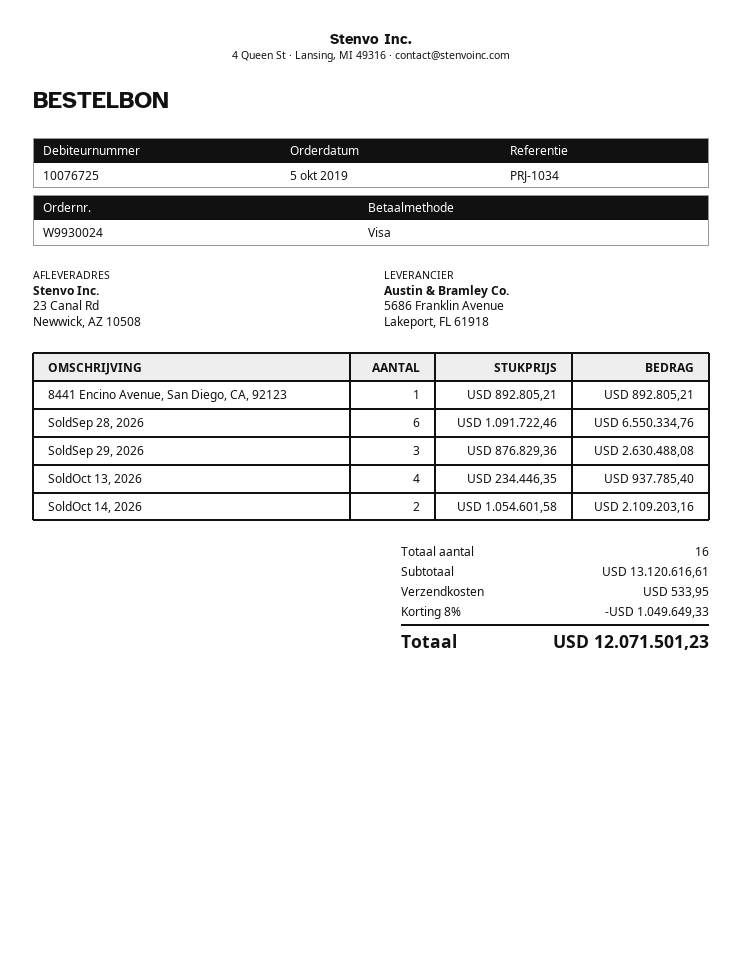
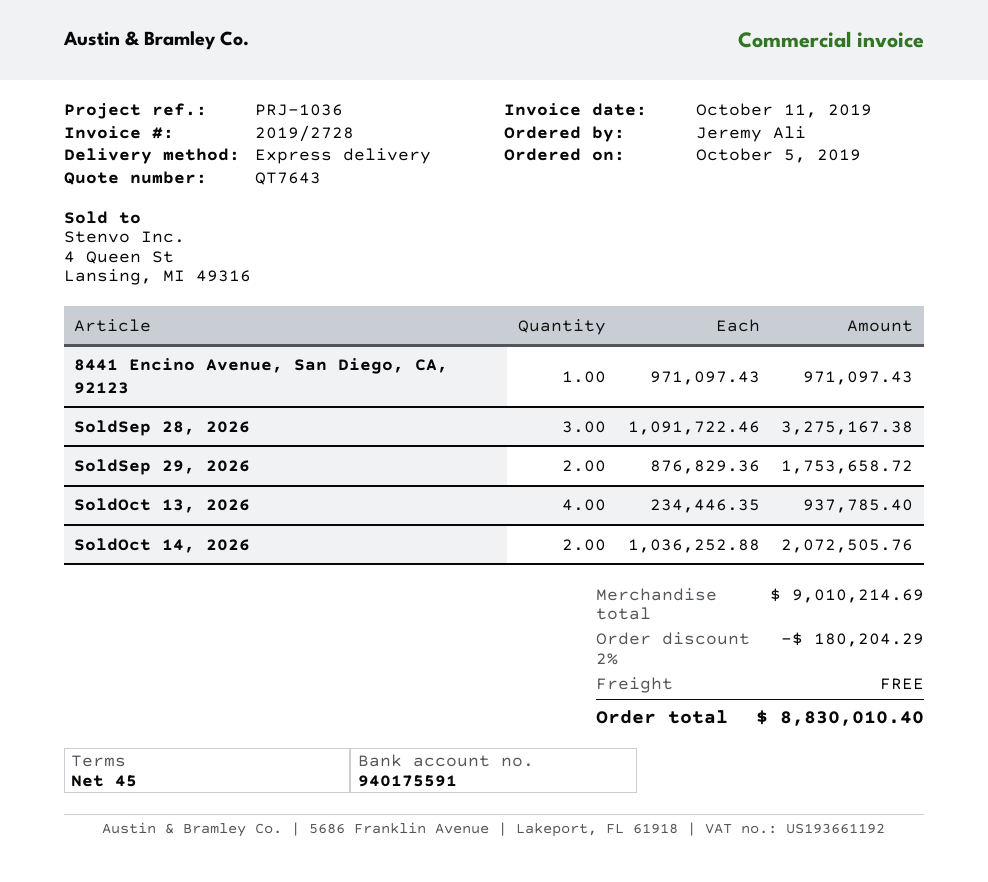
reference: PRJ-1034 -> PRJ-1036
8441 Encino Avenue, San Diego, CA, 92123: 1 x 892805.21 = 892805.21 -> 1 x 971097.43 = 971097.43
SoldSep 28, 2026: 6 x 1091722.46 = 6550334.76 -> 3 x 1091722.46 = 3275167.38
SoldSep 29, 2026: 3 x 876829.36 = 2630488.08 -> 2 x 876829.36 = 1753658.72
SoldOct 14, 2026: 2 x 1054601.58 = 2109203.16 -> 2 x 1036252.88 = 2072505.76
subtotal: 13120616.61 -> 9010214.69
discount: 8% = 1049649.33 -> 2% = 180204.29
shipping: 533.95 -> 0.00
total: 12071501.23 -> 8830010.40

